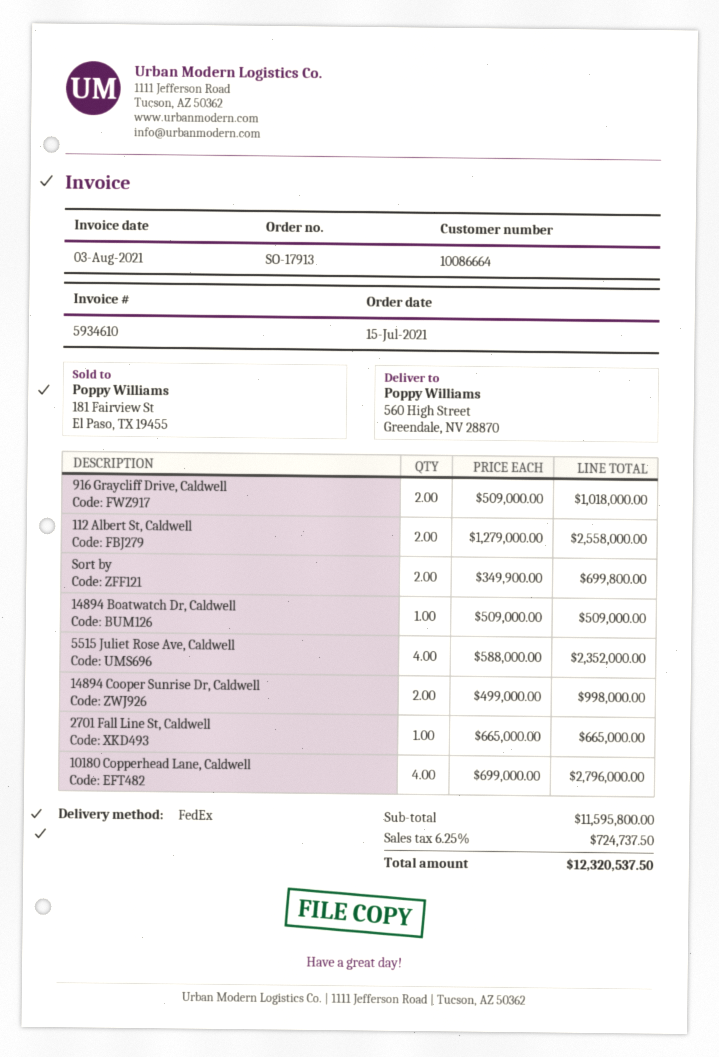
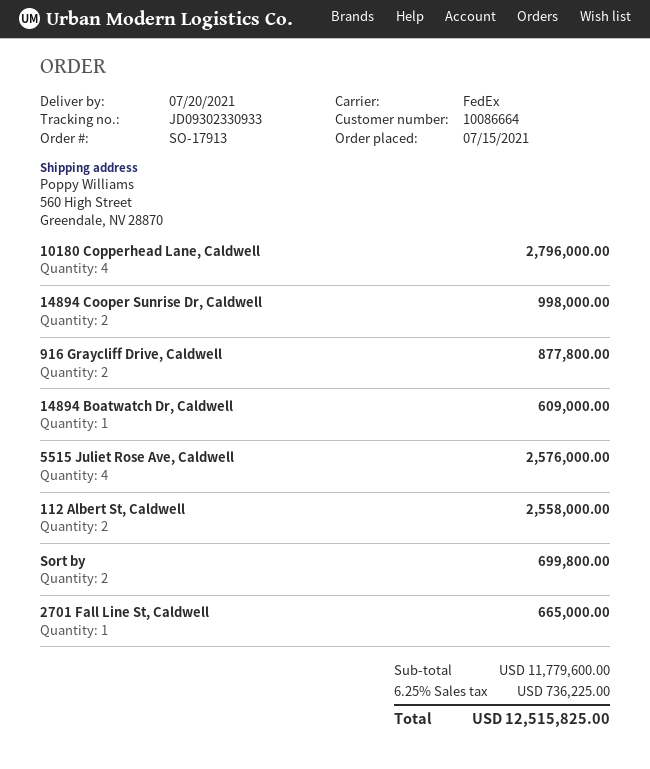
916 Graycliff Drive, Caldwell: 2 for 1018000.00 -> 2 for 877800.00
14894 Boatwatch Dr, Caldwell: 1 for 509000.00 -> 1 for 609000.00
5515 Juliet Rose Ave, Caldwell: 4 for 2352000.00 -> 4 for 2576000.00
subtotal: 11595800.00 -> 11779600.00
tax: 6.25% = 724737.50 -> 6.25% = 736225.00
total: 12320537.50 -> 12515825.00

